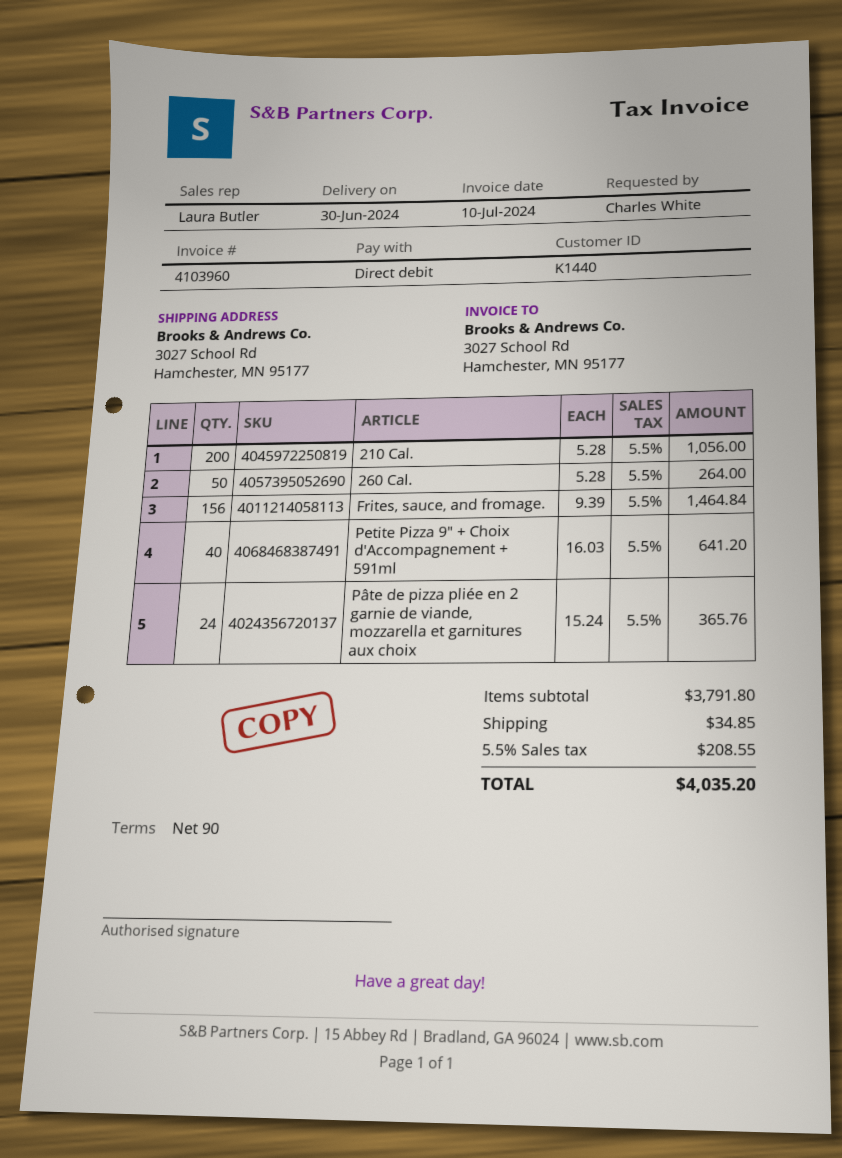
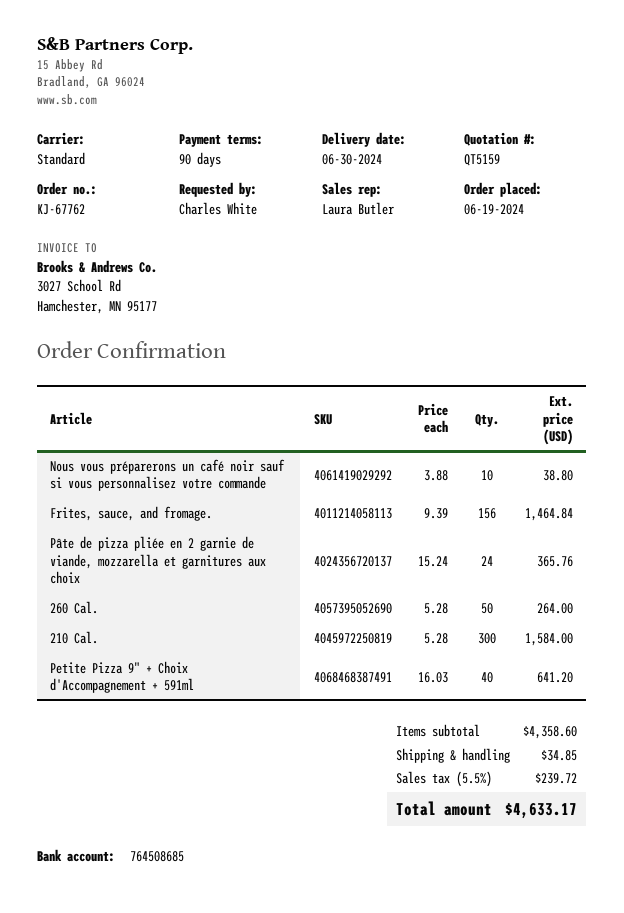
210 Cal.: 200 x 5.28 = 1056.00 -> 300 x 5.28 = 1584.00
Nous vous préparerons un café noir sauf si vous personnalisez votre commande: none -> 10 x 3.88 = 38.80
subtotal: 3791.80 -> 4358.60
tax: 5.5% = 208.55 -> 5.5% = 239.72
total: 4035.20 -> 4633.17

